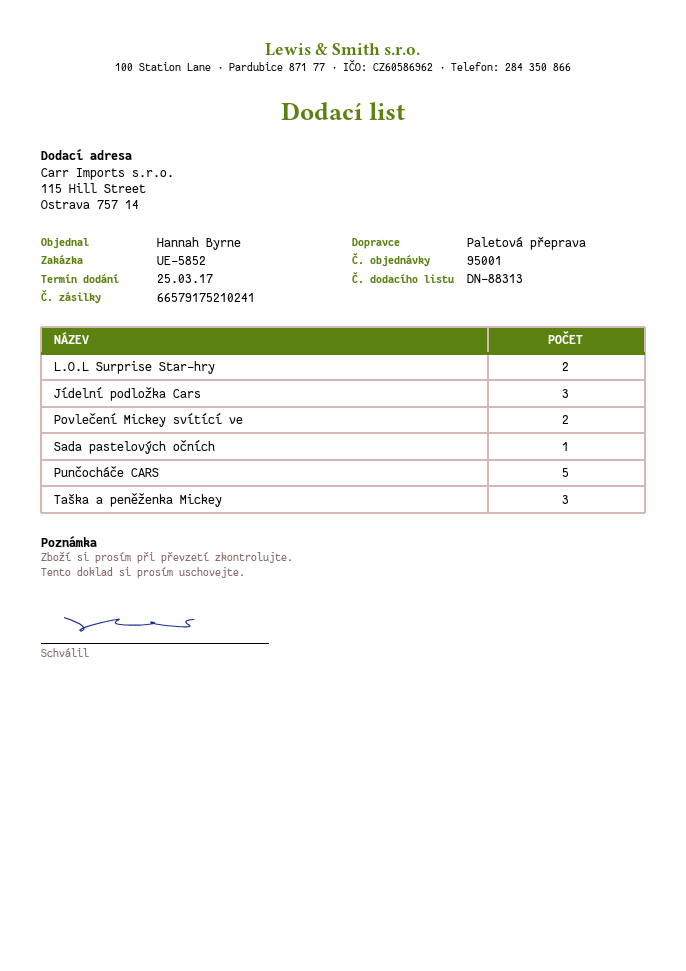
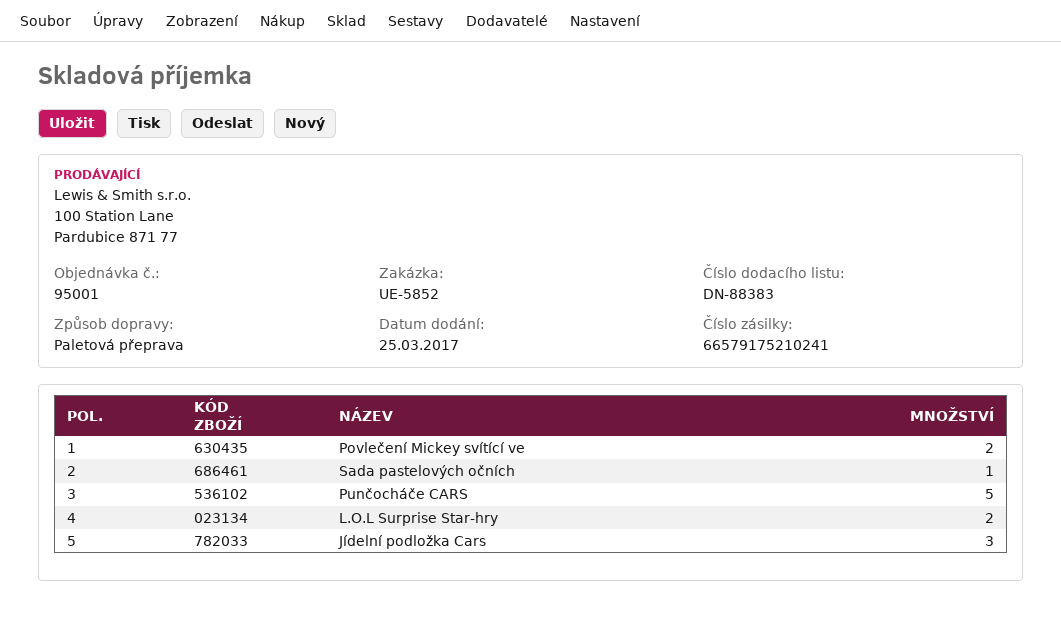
delivery note number: DN-88313 -> DN-88383
Taška a peněženka Mickey: 3 -> none

